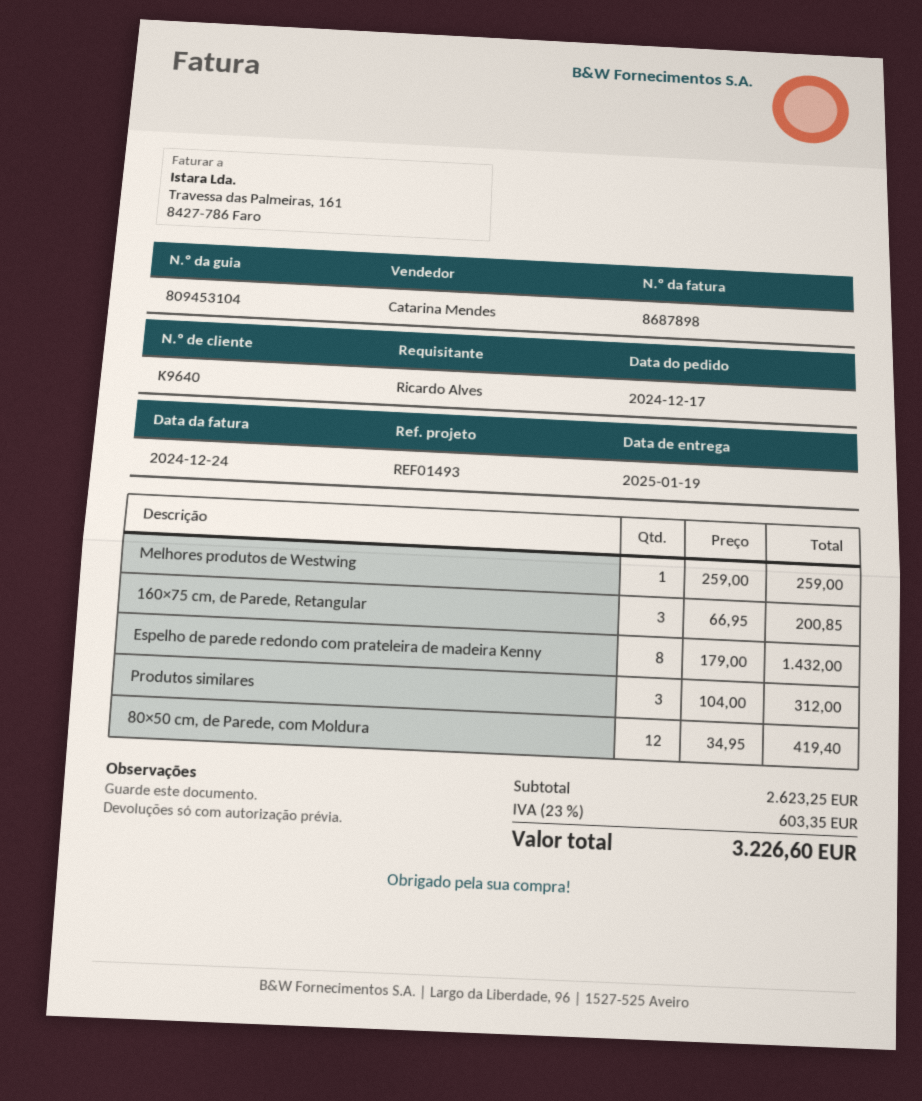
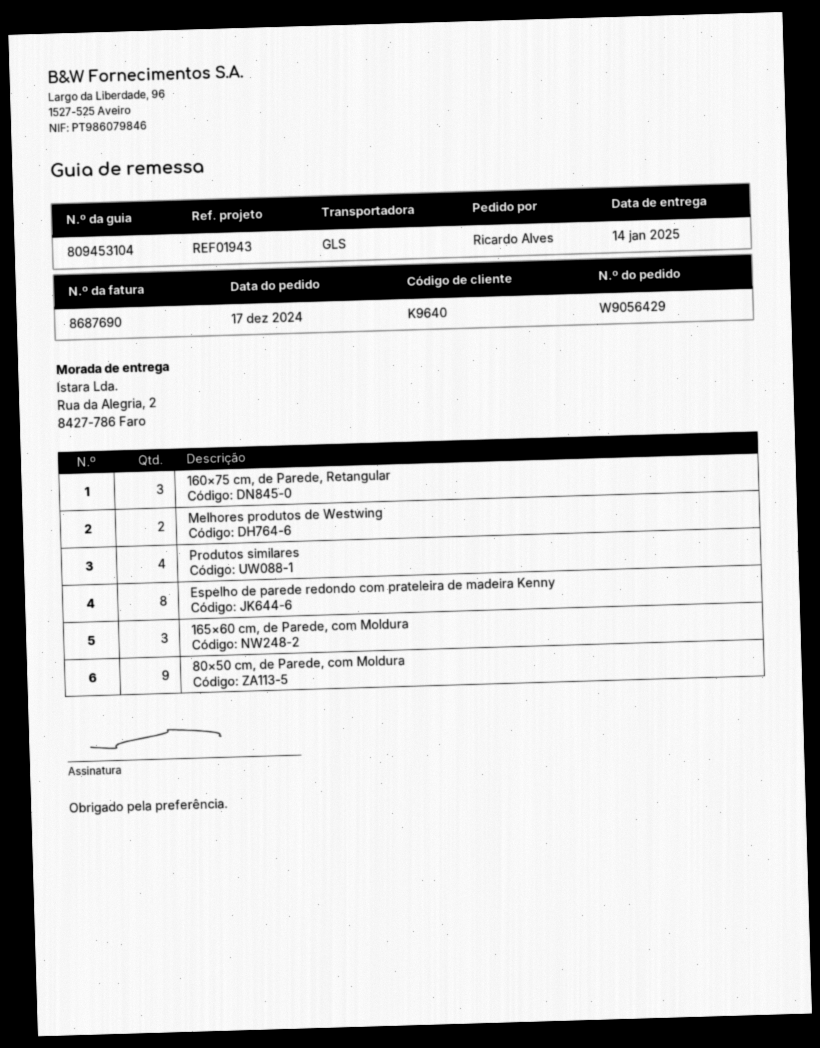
delivery date: 2025-01-19 -> 2025-01-14
invoice number: 8687898 -> 8687690
reference: REF01493 -> REF01943
Melhores produtos de Westwing: 1 -> 2
Produtos similares: 3 -> 4
80×50 cm, de Parede, com Moldura: 12 -> 9
165×60 cm, de Parede, com Moldura: none -> 3

